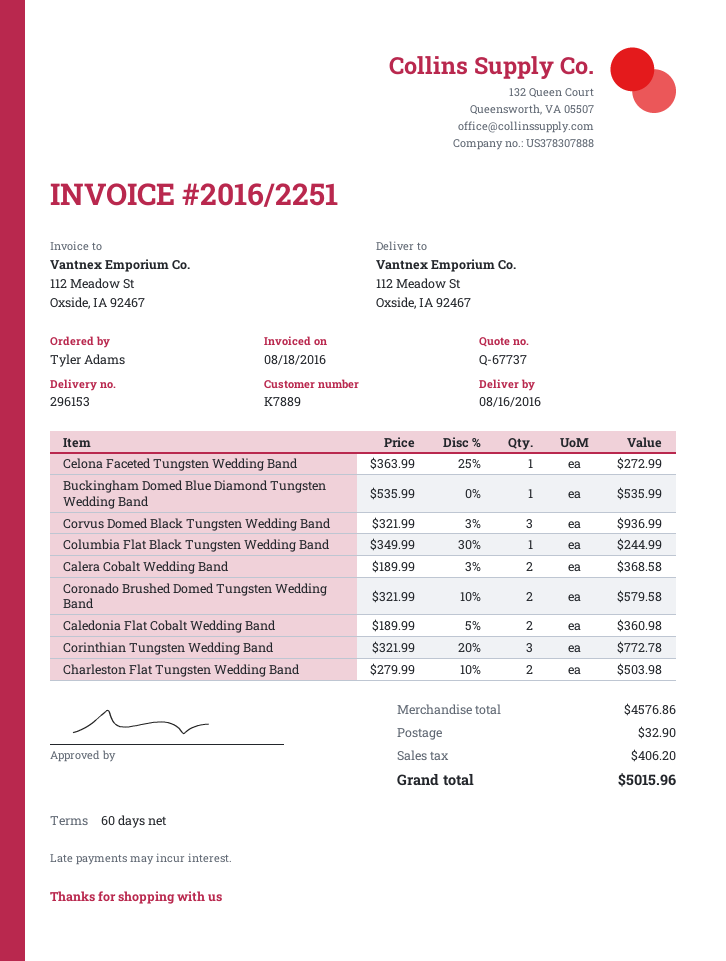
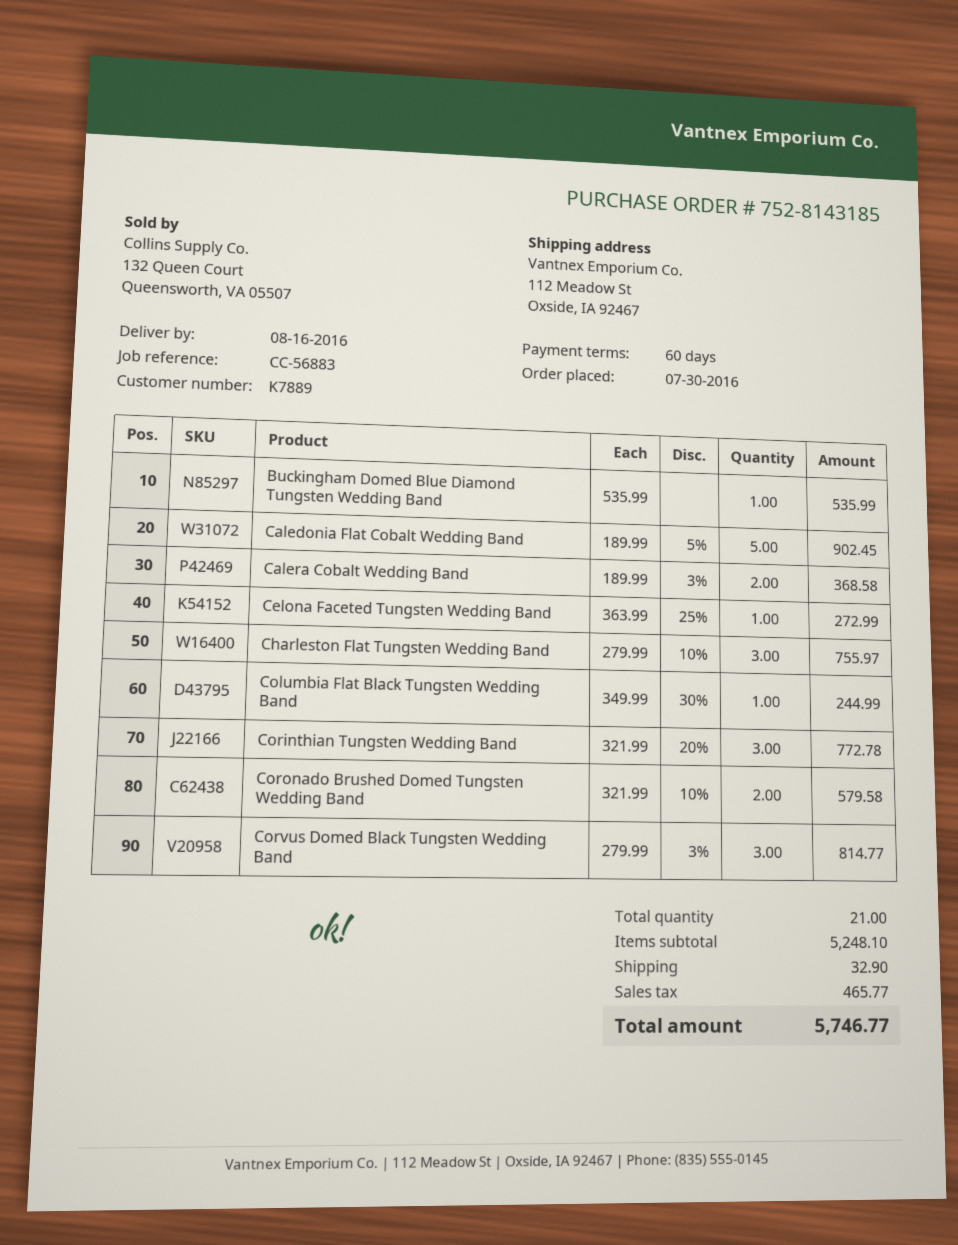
Corvus Domed Black Tungsten Wedding Band: 3 x 321.99 - 3% = 936.99 -> 3 x 279.99 - 3% = 814.77
Caledonia Flat Cobalt Wedding Band: 2 x 189.99 - 5% = 360.98 -> 5 x 189.99 - 5% = 902.45
Charleston Flat Tungsten Wedding Band: 2 x 279.99 - 10% = 503.98 -> 3 x 279.99 - 10% = 755.97
subtotal: 4576.86 -> 5248.10
tax: 406.20 -> 465.77
total: 5015.96 -> 5746.77

